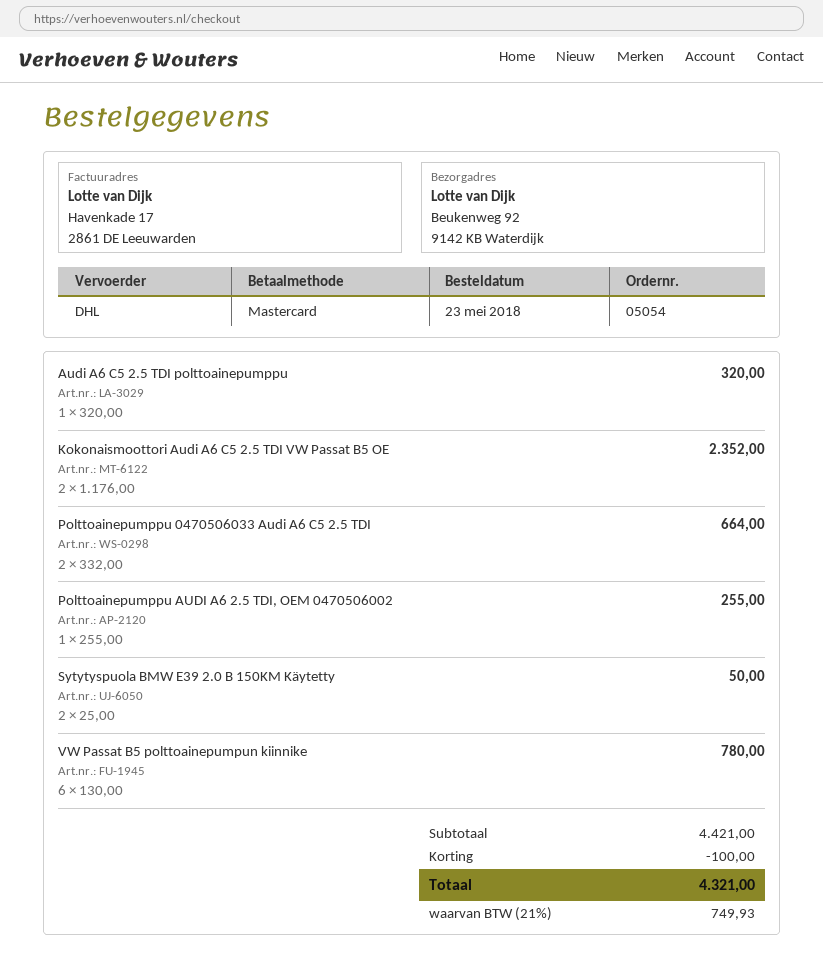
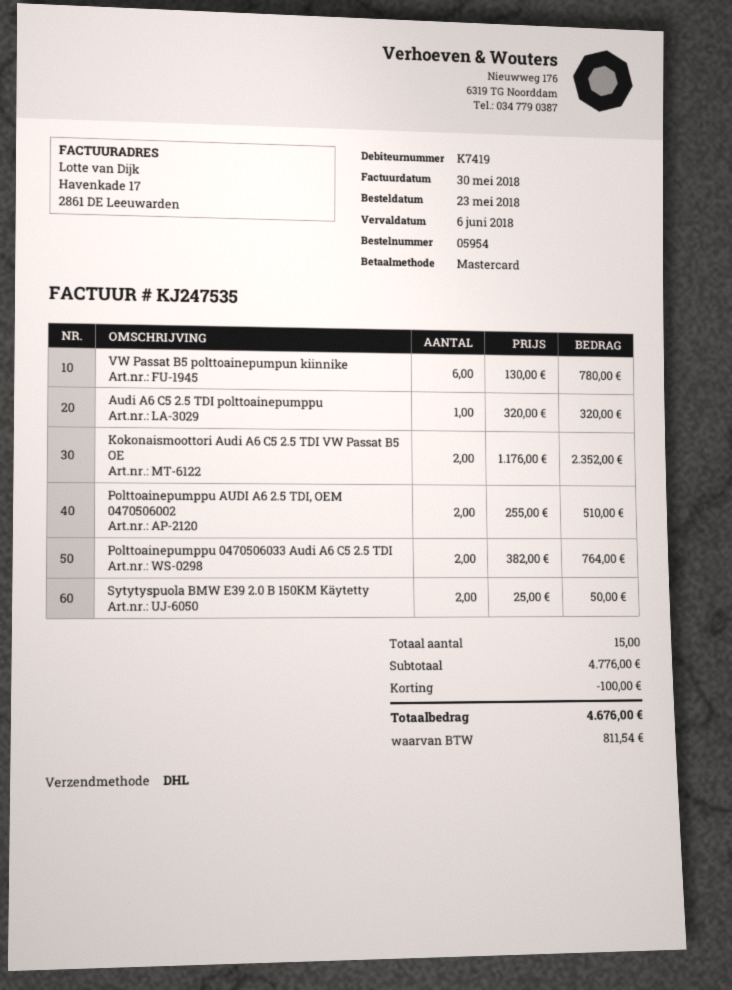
order number: 05054 -> 05954
Polttoainepumppu 0470506033 Audi A6 C5 2.5 TDI: 2 x 332.00 = 664.00 -> 2 x 382.00 = 764.00
Polttoainepumppu AUDI A6 2.5 TDI, OEM 0470506002: 1 x 255.00 = 255.00 -> 2 x 255.00 = 510.00
subtotal: 4421.00 -> 4776.00
tax: 749.93 -> 811.54
total: 4321.00 -> 4676.00

